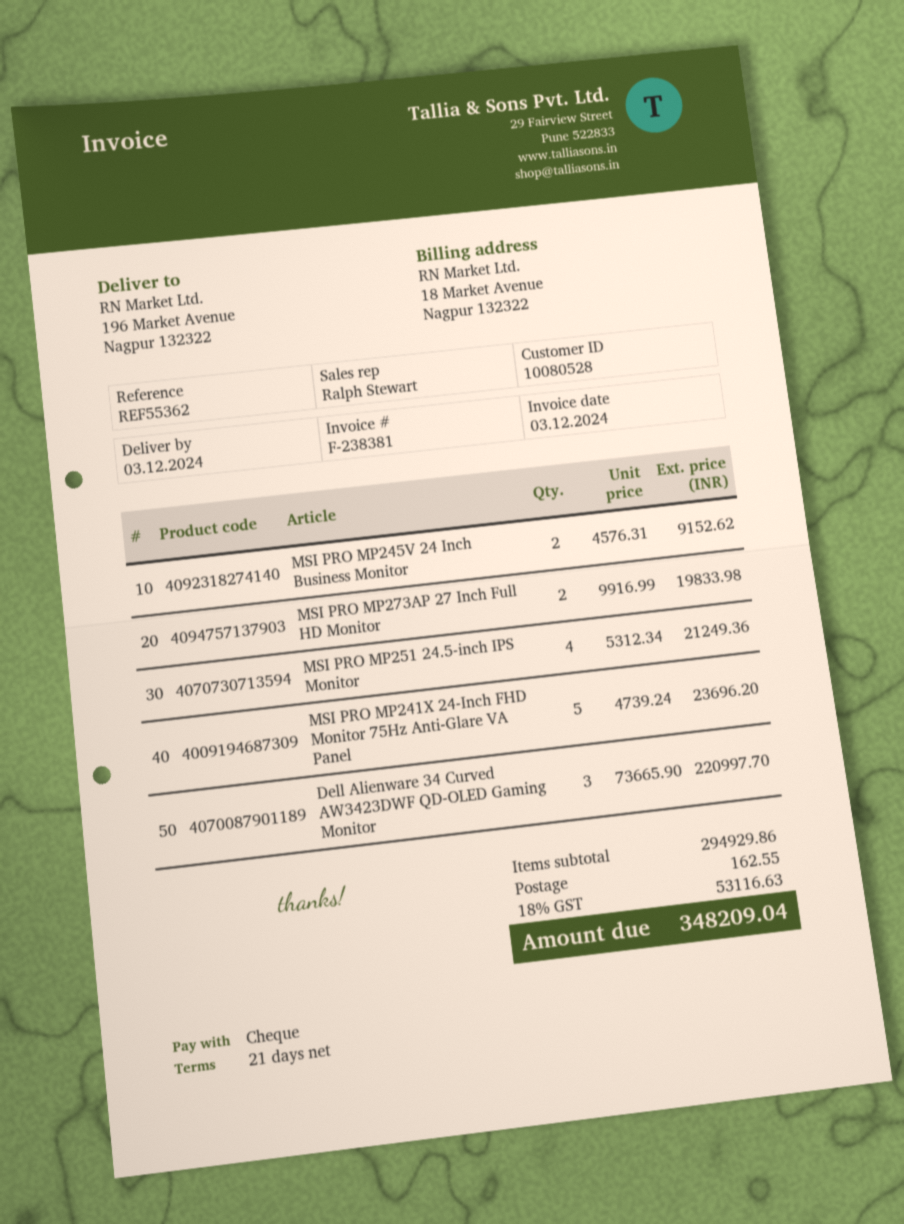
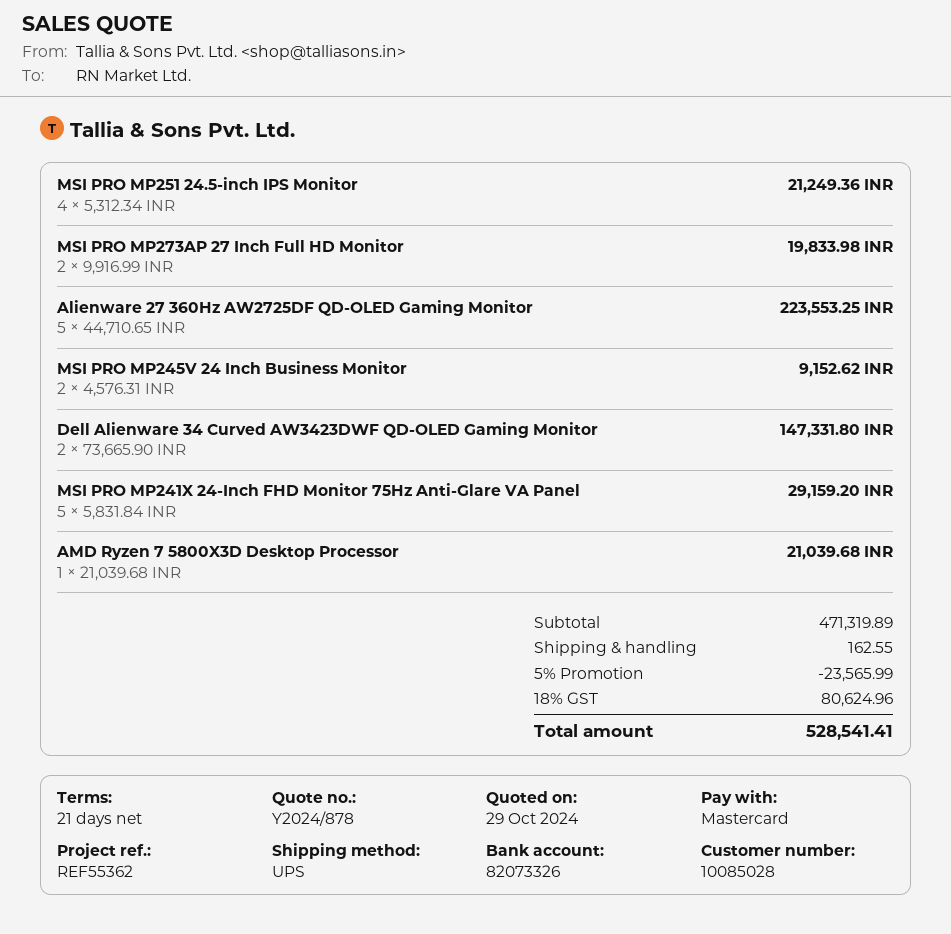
customer number: 10080528 -> 10085028
payment method: cheque -> Mastercard
MSI PRO MP241X 24-Inch FHD Monitor 75Hz Anti-Glare VA Panel: 5 x 4739.24 = 23696.20 -> 5 x 5831.84 = 29159.20
Dell Alienware 34 Curved AW3423DWF QD-OLED Gaming Monitor: 3 x 73665.90 = 220997.70 -> 2 x 73665.90 = 147331.80
Alienware 27 360Hz AW2725DF QD-OLED Gaming Monitor: none -> 5 x 44710.65 = 223553.25
AMD Ryzen 7 5800X3D Desktop Processor: none -> 1 x 21039.68 = 21039.68
subtotal: 294929.86 -> 471319.89
discount: none -> 5% = 23565.99
tax: 18% = 53116.63 -> 18% = 80624.96
total: 348209.04 -> 528541.41

